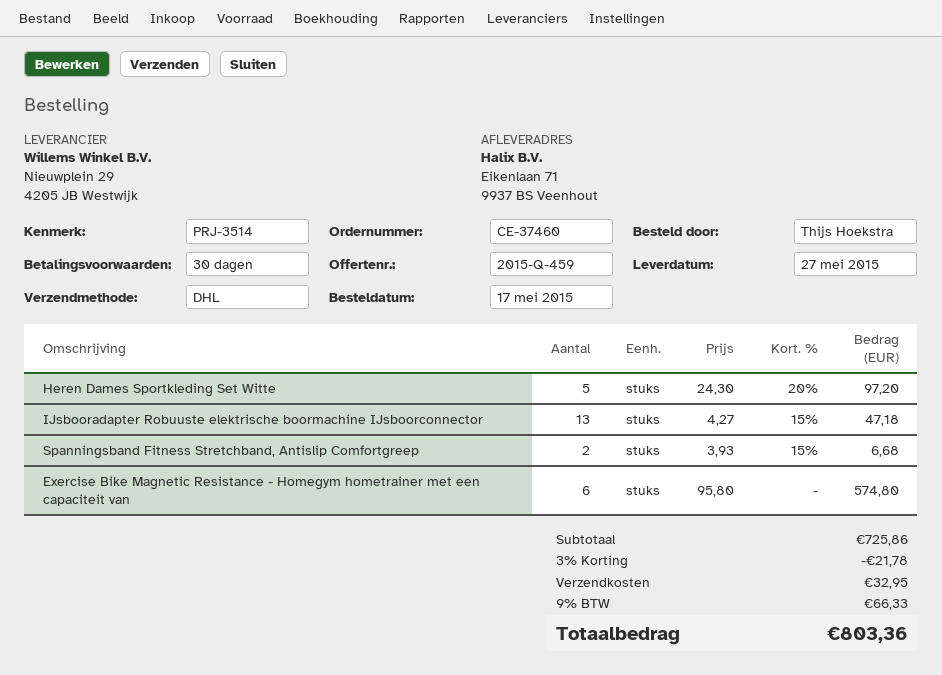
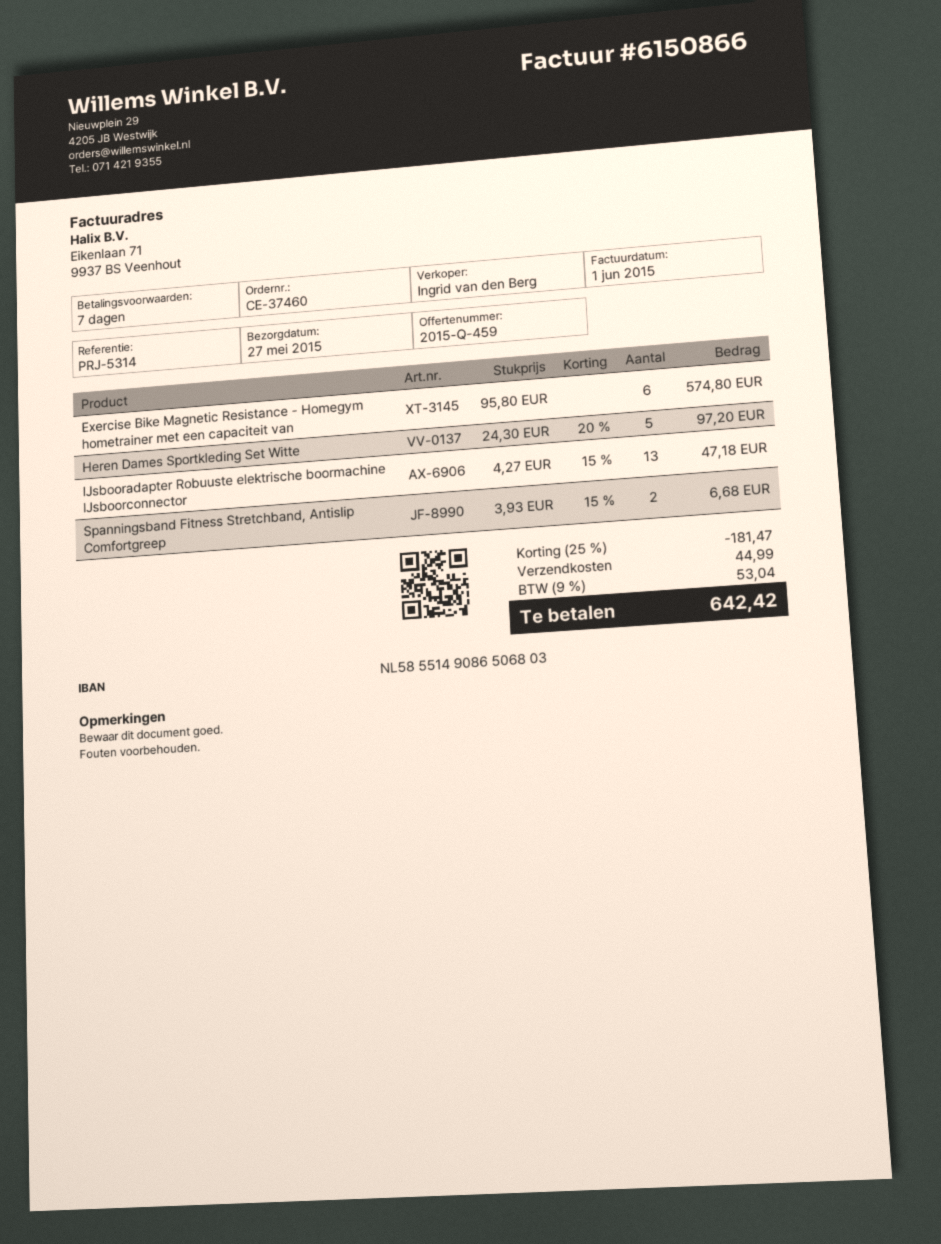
payment terms: 30 days -> 7 days
reference: PRJ-3514 -> PRJ-5314
discount: 3% = 21.78 -> 25% = 181.47
shipping: 32.95 -> 44.99
tax: 9% = 66.33 -> 9% = 53.04
total: 803.36 -> 642.42

